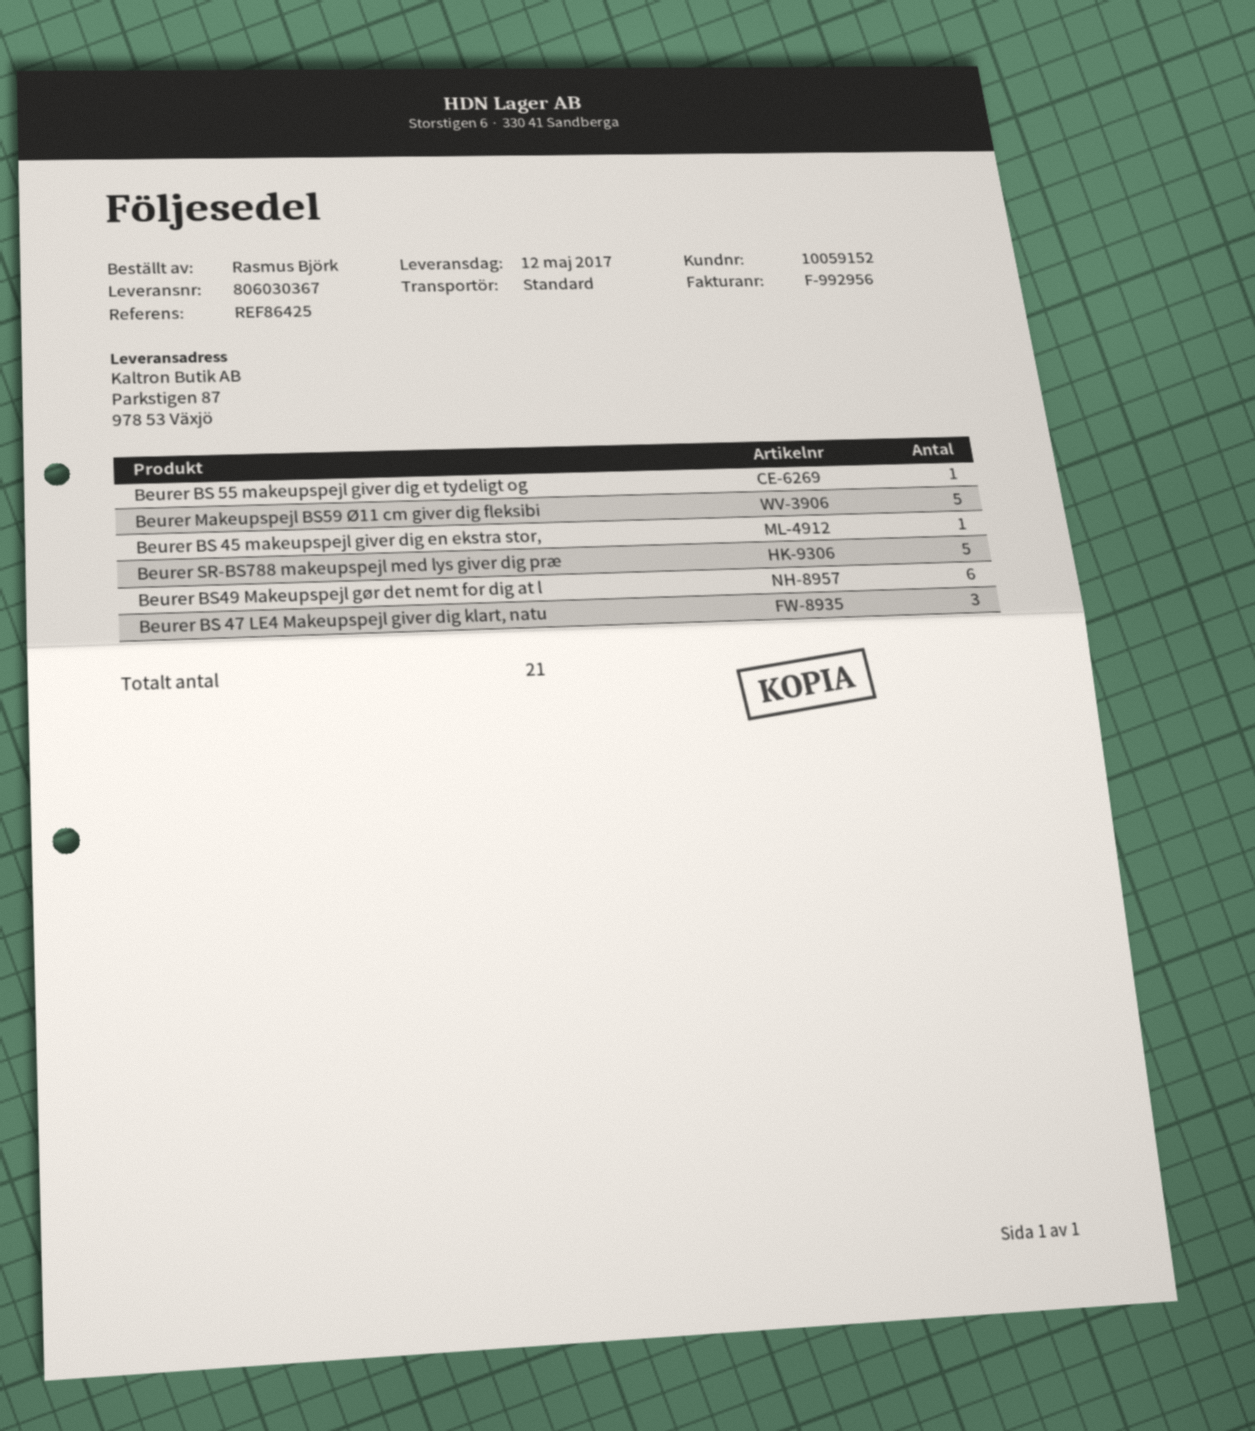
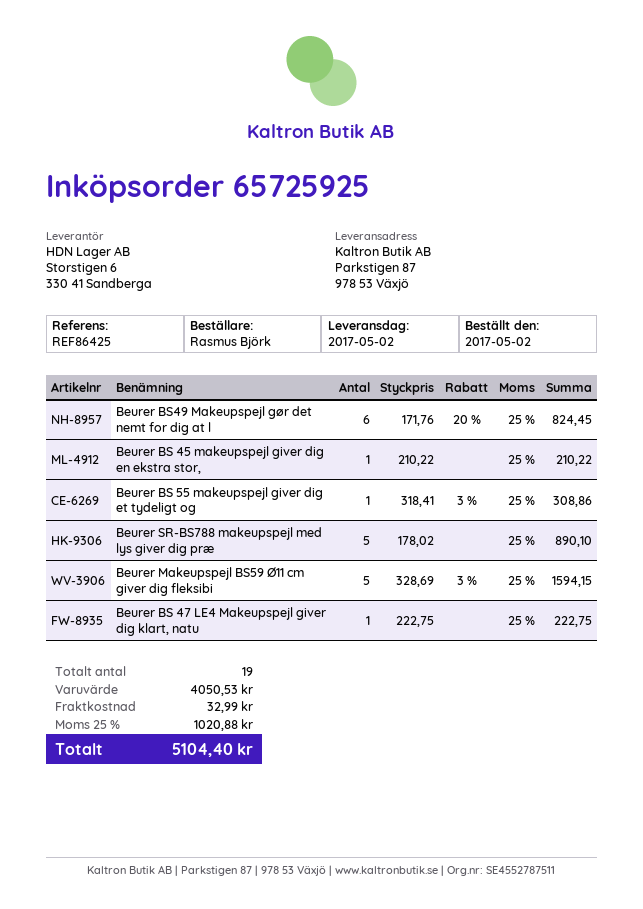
delivery date: 2017-05-12 -> 2017-05-02
Beurer BS 47 LE4 Makeupspejl giver dig klart, natu: 3 -> 1
total quantity: 21 -> 19

